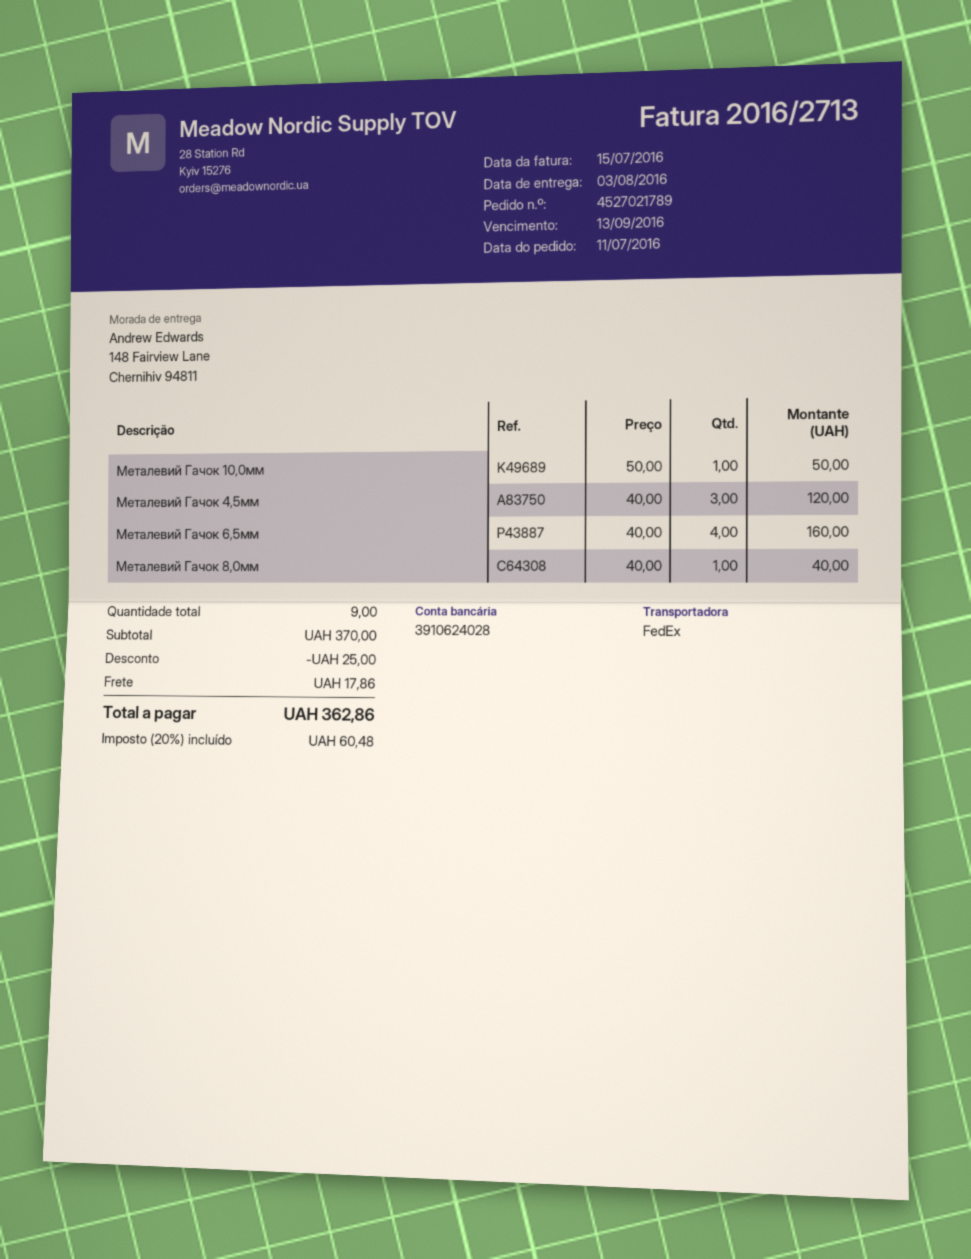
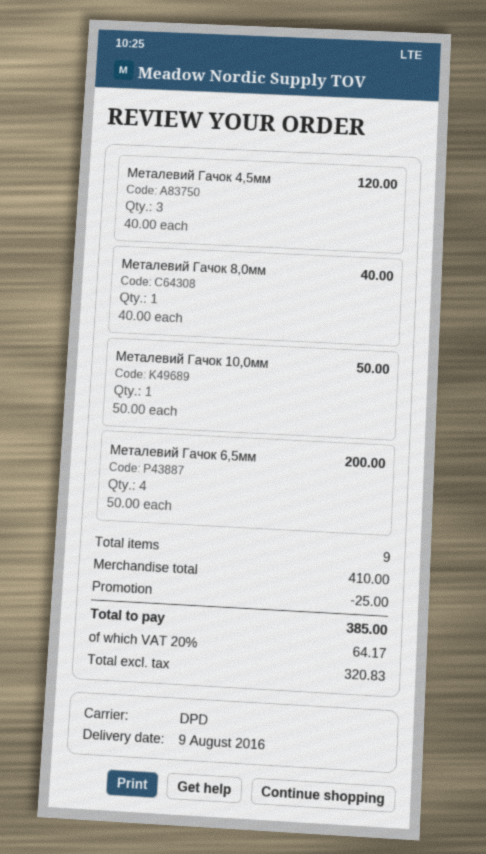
delivery date: 2016-08-03 -> 2016-08-09
shipping method: FedEx -> DPD
Металевий Гачок 6,5мм: 4 x 40.00 = 160.00 -> 4 x 50.00 = 200.00
subtotal: 370.00 -> 410.00
shipping: 17.86 -> none
tax: 20% = 60.48 -> 20% = 64.17
total: 362.86 -> 385.00

